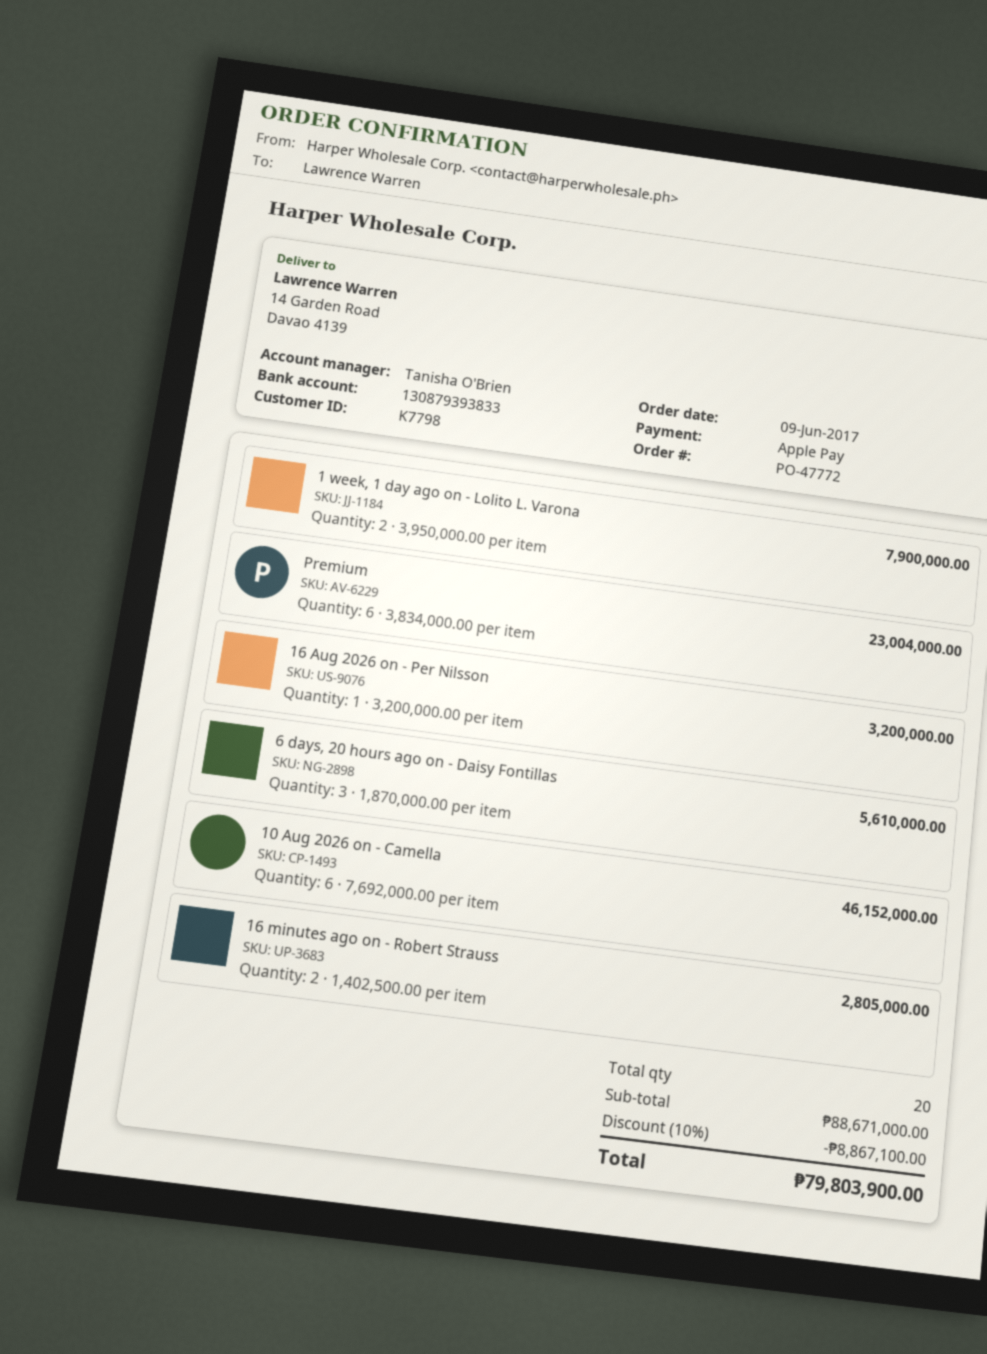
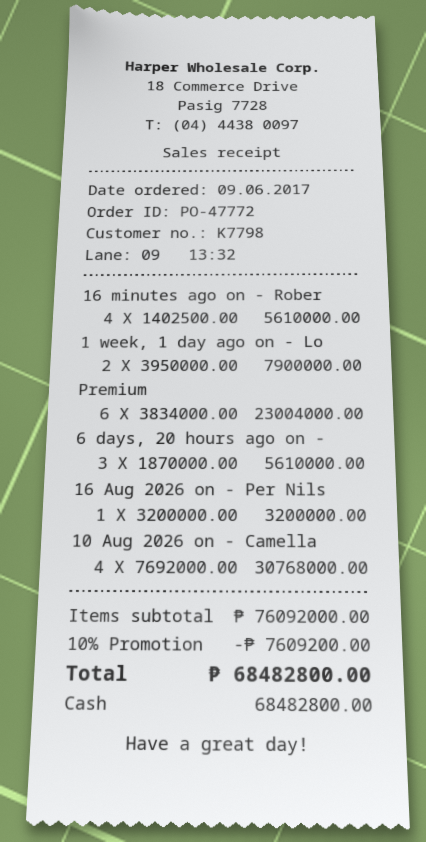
payment method: Apple Pay -> cash
10 Aug 2026 on - Camella: 6 x 7692000.00 = 46152000.00 -> 4 x 7692000.00 = 30768000.00
16 minutes ago on - Robert Strauss: 2 x 1402500.00 = 2805000.00 -> 4 x 1402500.00 = 5610000.00
subtotal: 88671000.00 -> 76092000.00
discount: 10% = 8867100.00 -> 10% = 7609200.00
total: 79803900.00 -> 68482800.00

